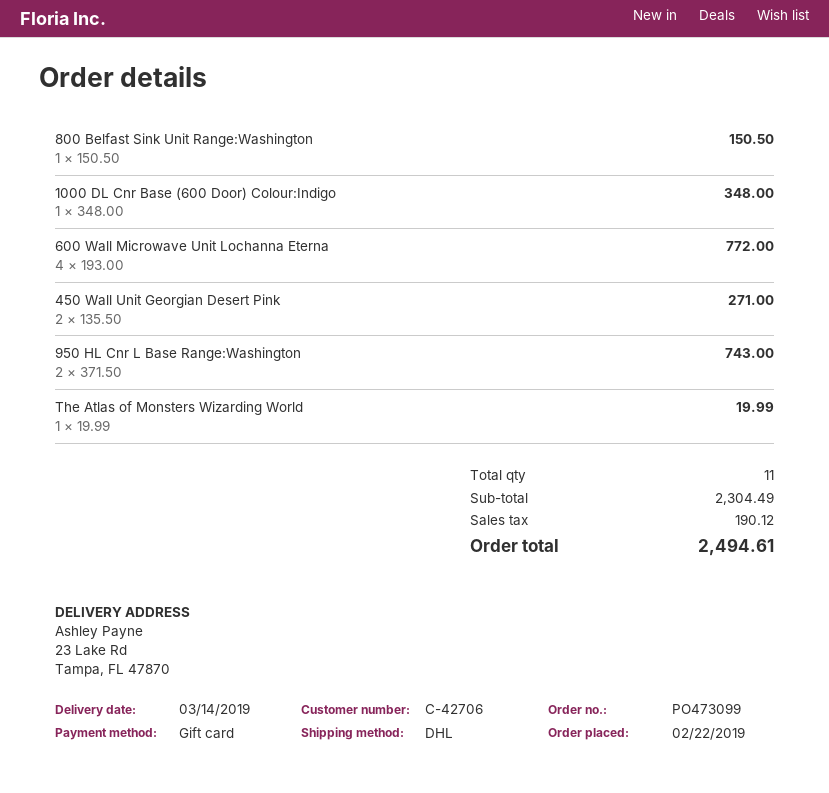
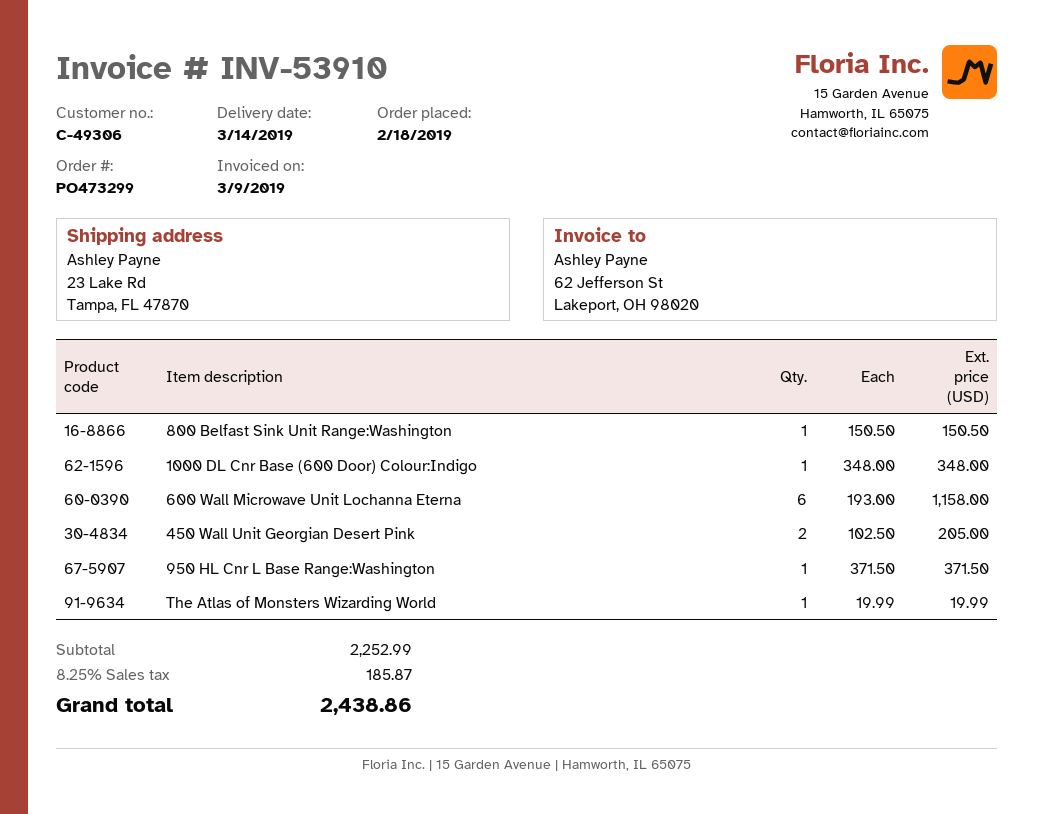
order number: PO473099 -> PO473299
order date: 2019-02-22 -> 2019-02-18
customer number: C-42706 -> C-49306
600 Wall Microwave Unit Lochanna Eterna: 4 x 193.00 = 772.00 -> 6 x 193.00 = 1158.00
450 Wall Unit Georgian Desert Pink: 2 x 135.50 = 271.00 -> 2 x 102.50 = 205.00
950 HL Cnr L Base Range:Washington: 2 x 371.50 = 743.00 -> 1 x 371.50 = 371.50
subtotal: 2304.49 -> 2252.99
tax: 190.12 -> 185.87
total: 2494.61 -> 2438.86

